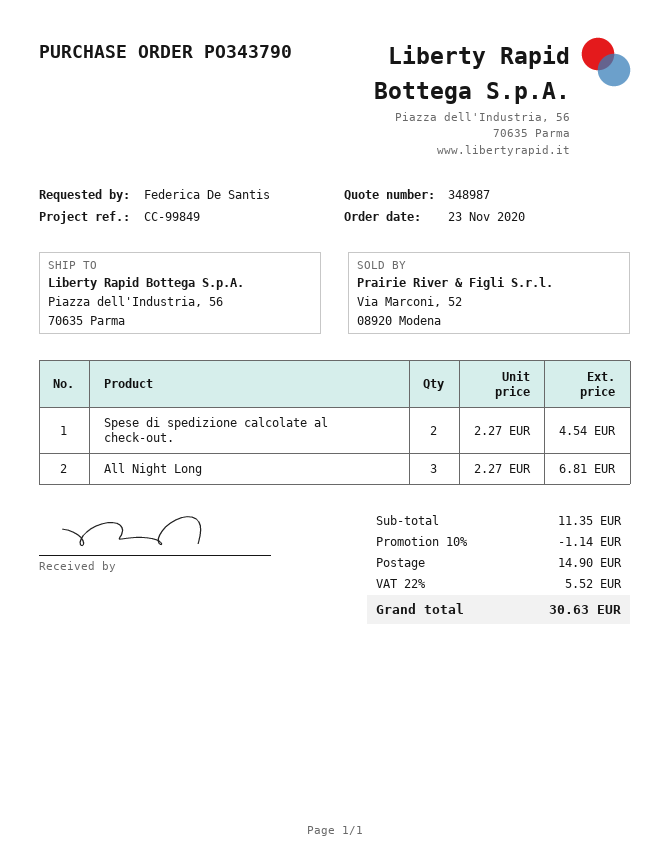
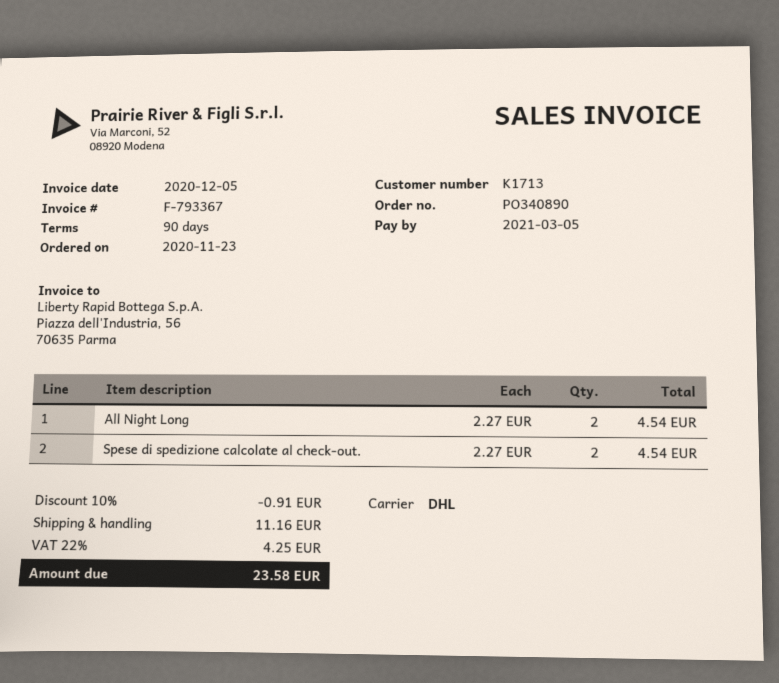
order number: PO343790 -> PO340890
All Night Long: 3 x 2.27 = 6.81 -> 2 x 2.27 = 4.54
discount: 10% = 1.14 -> 10% = 0.91
shipping: 14.90 -> 11.16
tax: 22% = 5.52 -> 22% = 4.25
total: 30.63 -> 23.58

